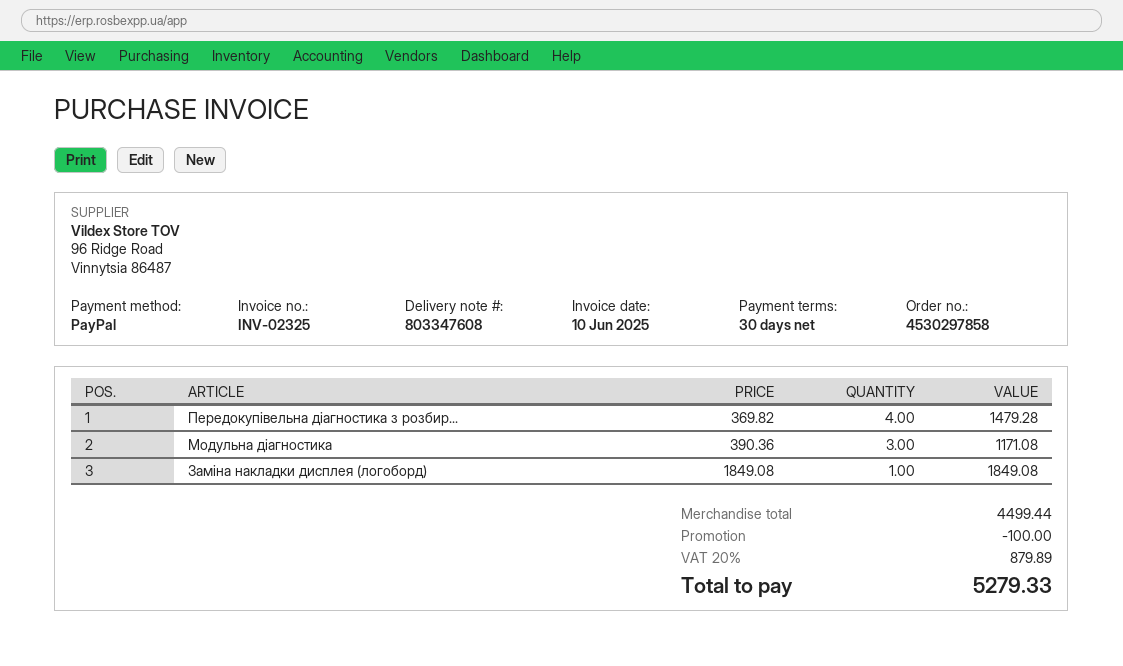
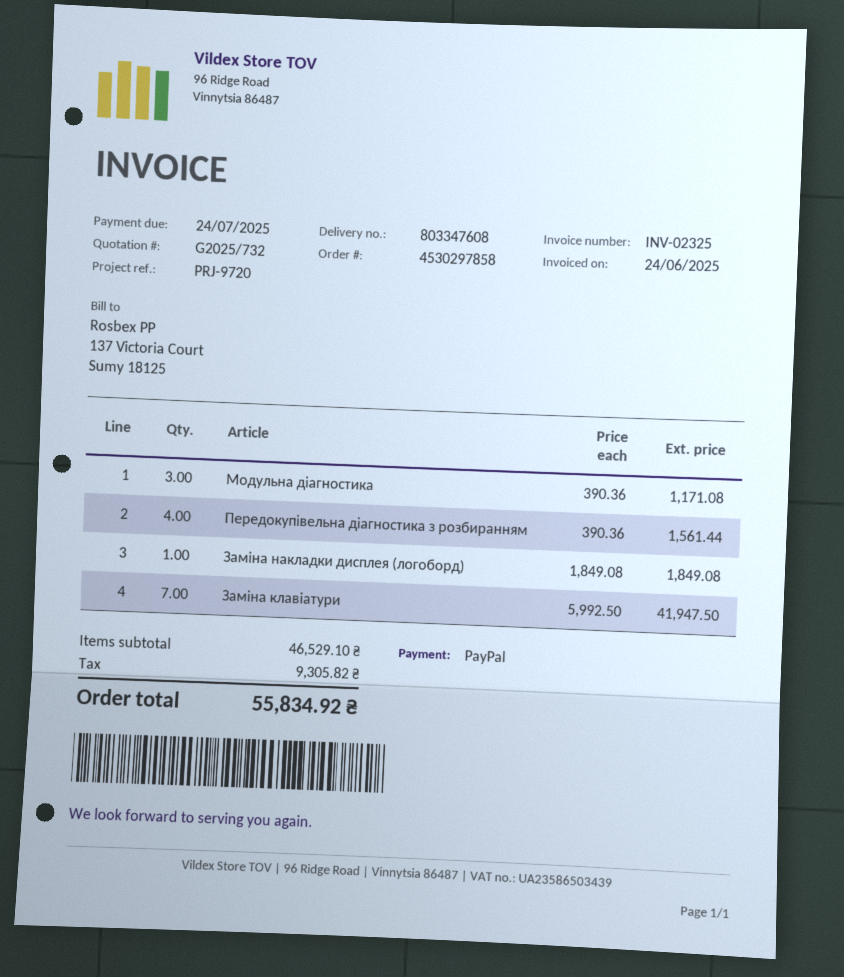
invoice date: 2025-06-10 -> 2025-06-24
Передокупівельна діагностика з розбир...: 4 x 369.82 = 1479.28 -> 4 x 390.36 = 1561.44
Заміна клавіатури: none -> 7 x 5992.50 = 41947.50
subtotal: 4499.44 -> 46529.10
discount: 100.00 -> none
tax: 879.89 -> 9305.82
total: 5279.33 -> 55834.92

